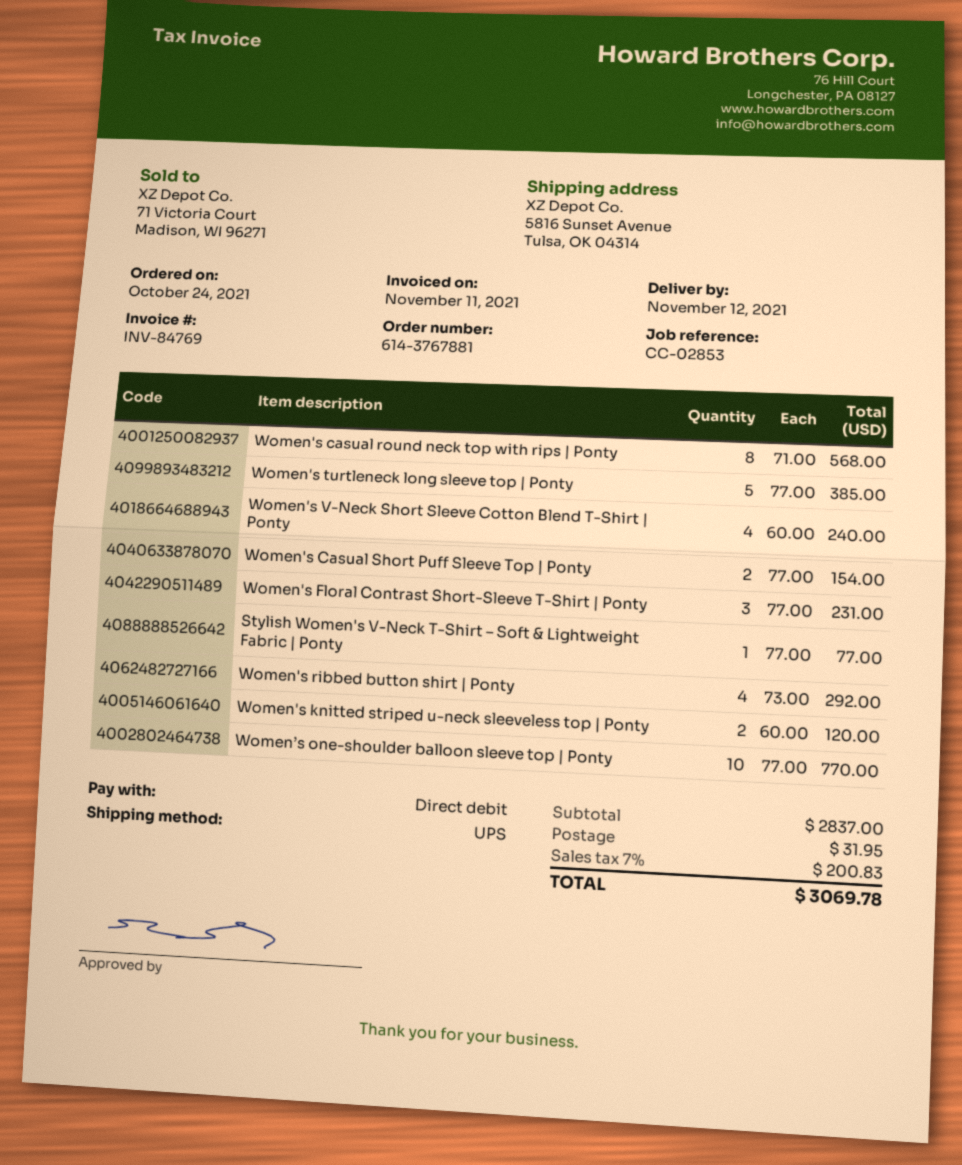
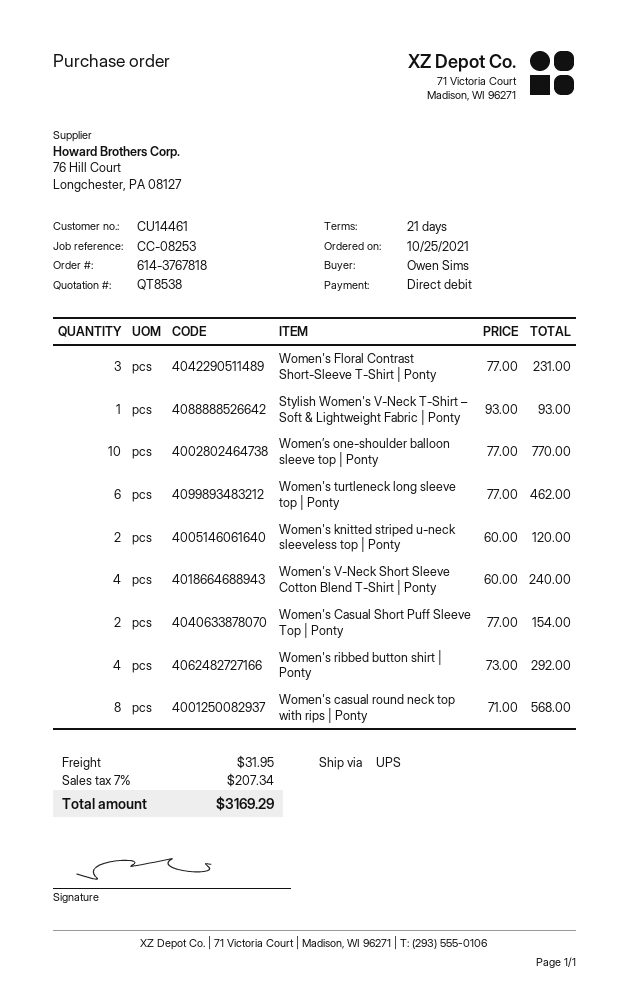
order number: 614-3767881 -> 614-3767818
order date: 2021-10-24 -> 2021-10-25
reference: CC-02853 -> CC-08253
Women's turtleneck long sleeve top | Ponty: 5 x 77.00 = 385.00 -> 6 x 77.00 = 462.00
Stylish Women's V-Neck T-Shirt – Soft & Lightweight Fabric | Ponty: 1 x 77.00 = 77.00 -> 1 x 93.00 = 93.00
tax: 7% = 200.83 -> 7% = 207.34
total: 3069.78 -> 3169.29

